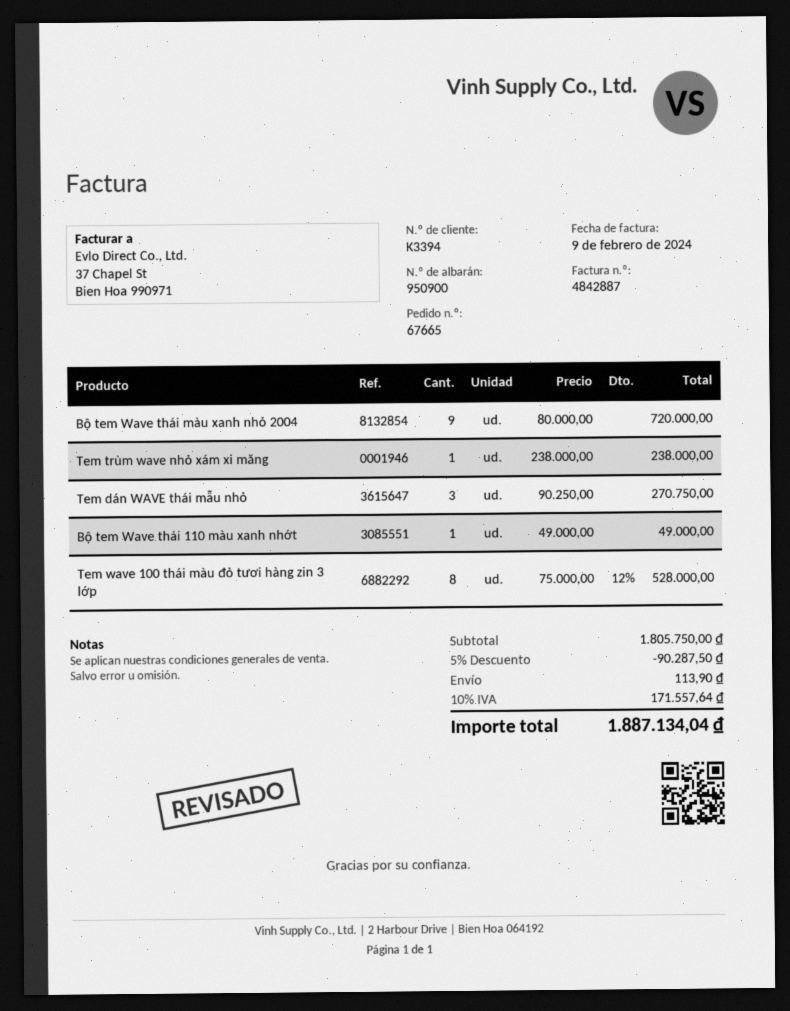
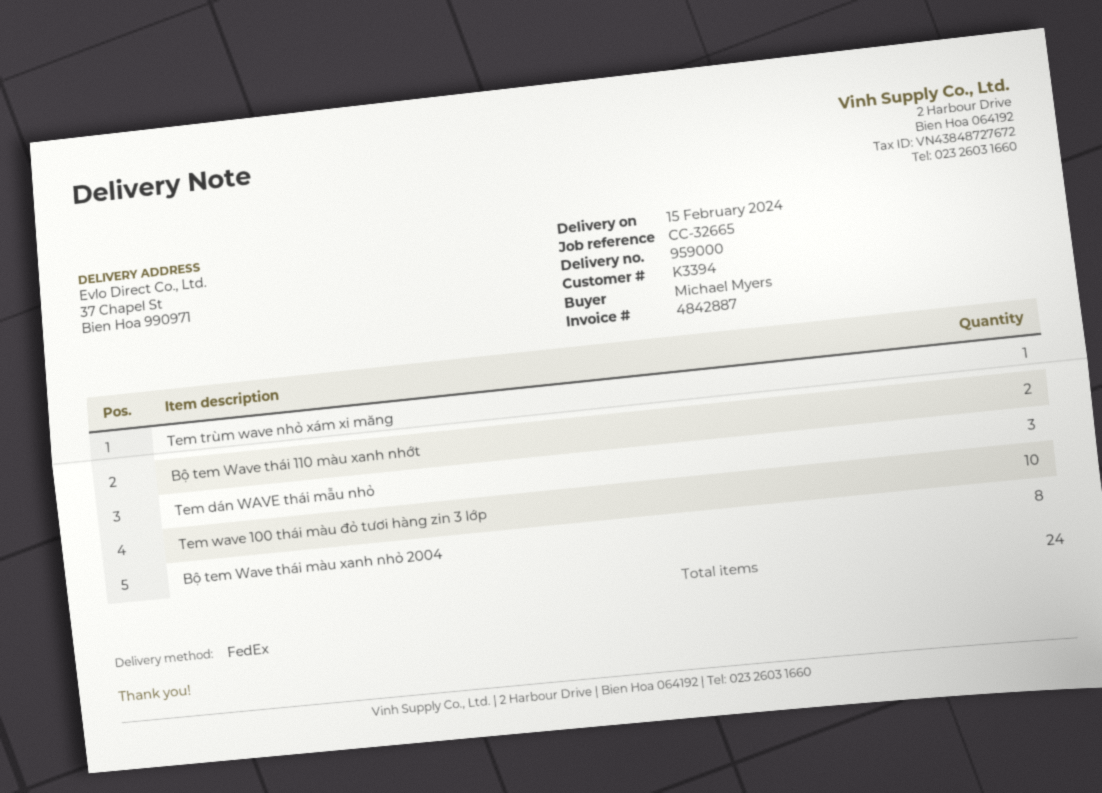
delivery note number: 950900 -> 959000
Bộ tem Wave thái màu xanh nhỏ 2004: 9 -> 8
Bộ tem Wave thái 110 màu xanh nhớt: 1 -> 2
Tem wave 100 thái màu đỏ tươi hàng zin 3 lớp: 8 -> 10

